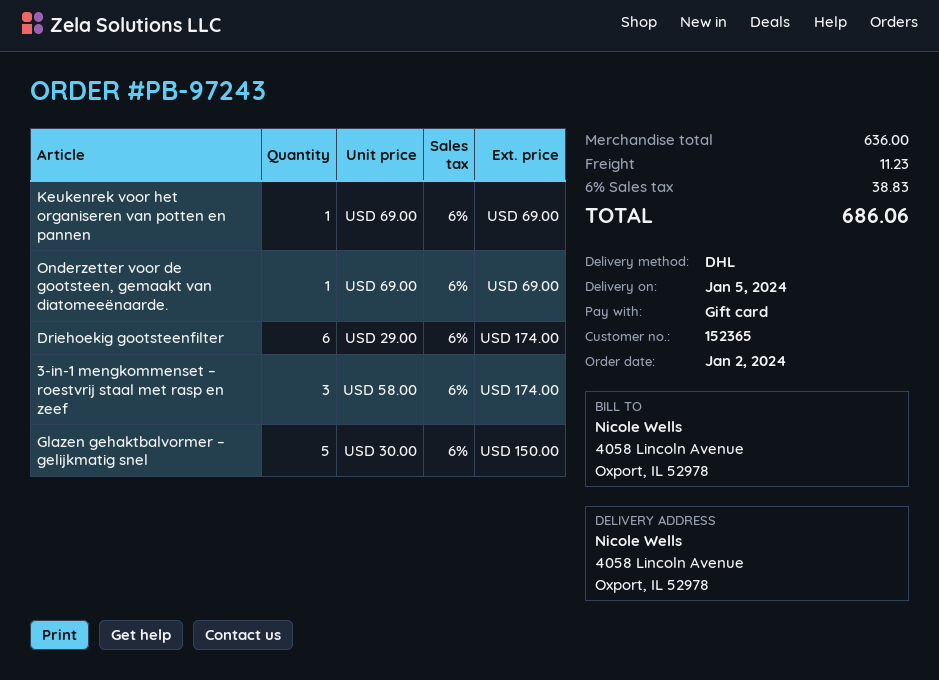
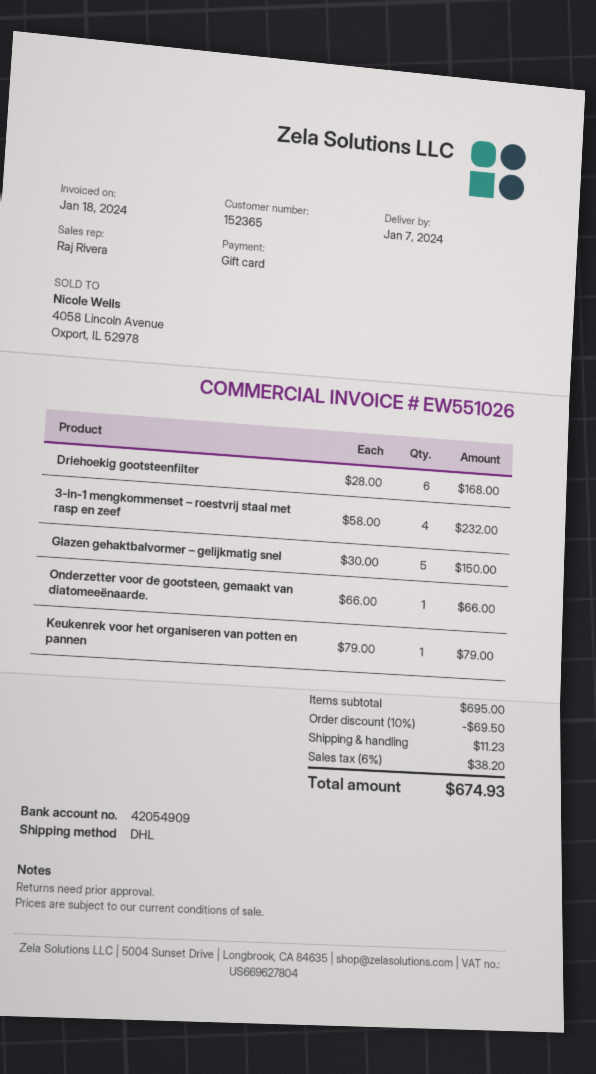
delivery date: 2024-01-05 -> 2024-01-07
Keukenrek voor het organiseren van potten en pannen: 1 x 69.00 = 69.00 -> 1 x 79.00 = 79.00
Onderzetter voor de gootsteen, gemaakt van diatomeeënaarde.: 1 x 69.00 = 69.00 -> 1 x 66.00 = 66.00
Driehoekig gootsteenfilter: 6 x 29.00 = 174.00 -> 6 x 28.00 = 168.00
3-in-1 mengkommenset – roestvrij staal met rasp en zeef: 3 x 58.00 = 174.00 -> 4 x 58.00 = 232.00
subtotal: 636.00 -> 695.00
discount: none -> 10% = 69.50
tax: 6% = 38.83 -> 6% = 38.20
total: 686.06 -> 674.93

